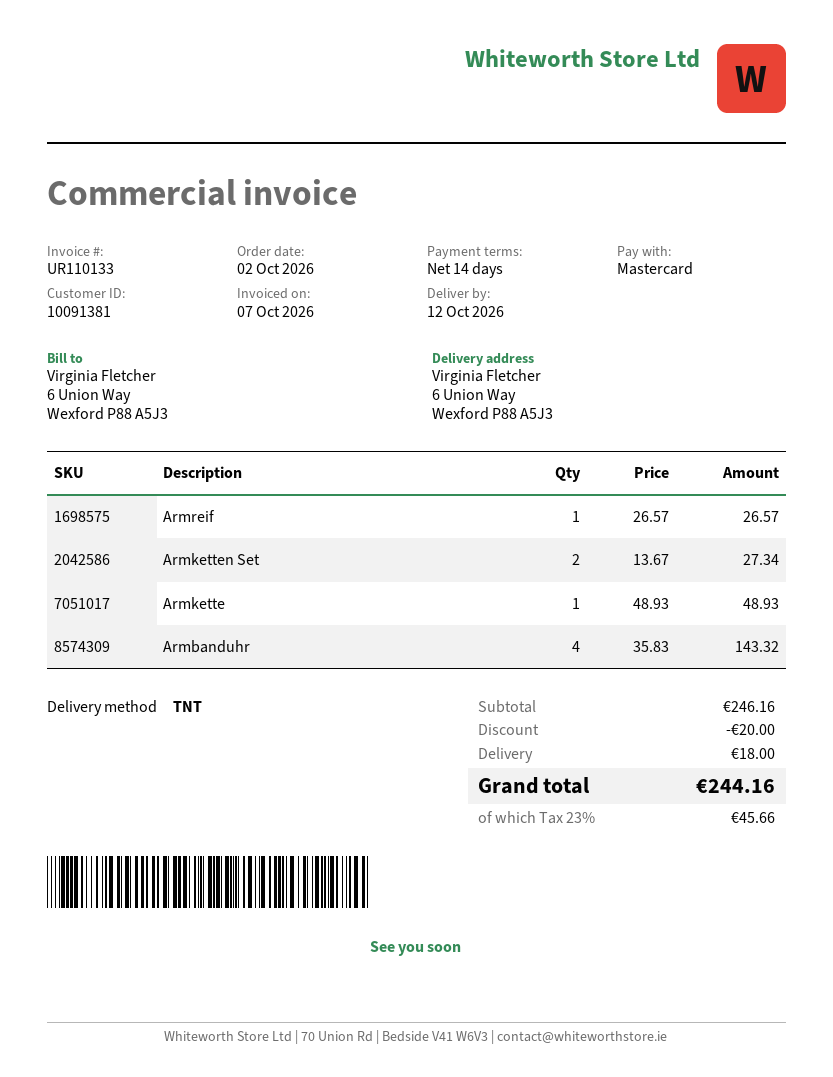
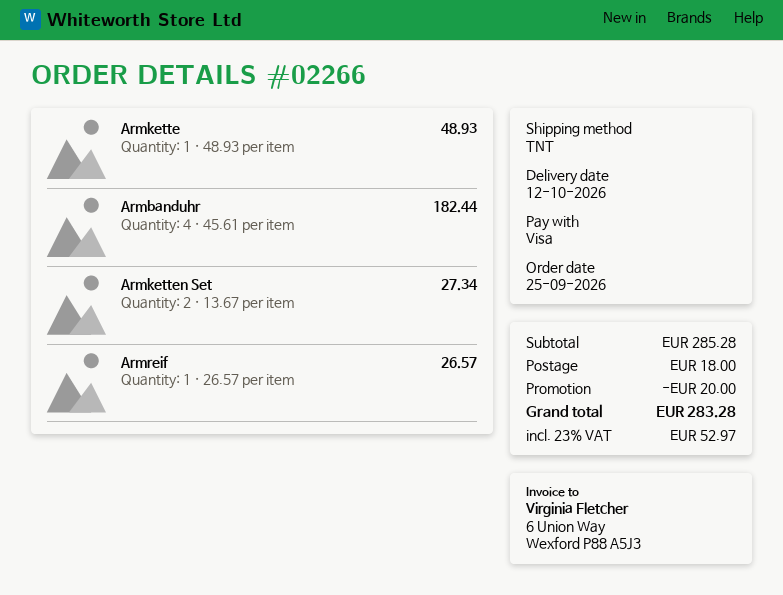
order date: 2026-10-02 -> 2026-09-25
payment method: Mastercard -> Visa
Armbanduhr: 4 x 35.83 = 143.32 -> 4 x 45.61 = 182.44
subtotal: 246.16 -> 285.28
tax: 23% = 45.66 -> 23% = 52.97
total: 244.16 -> 283.28

